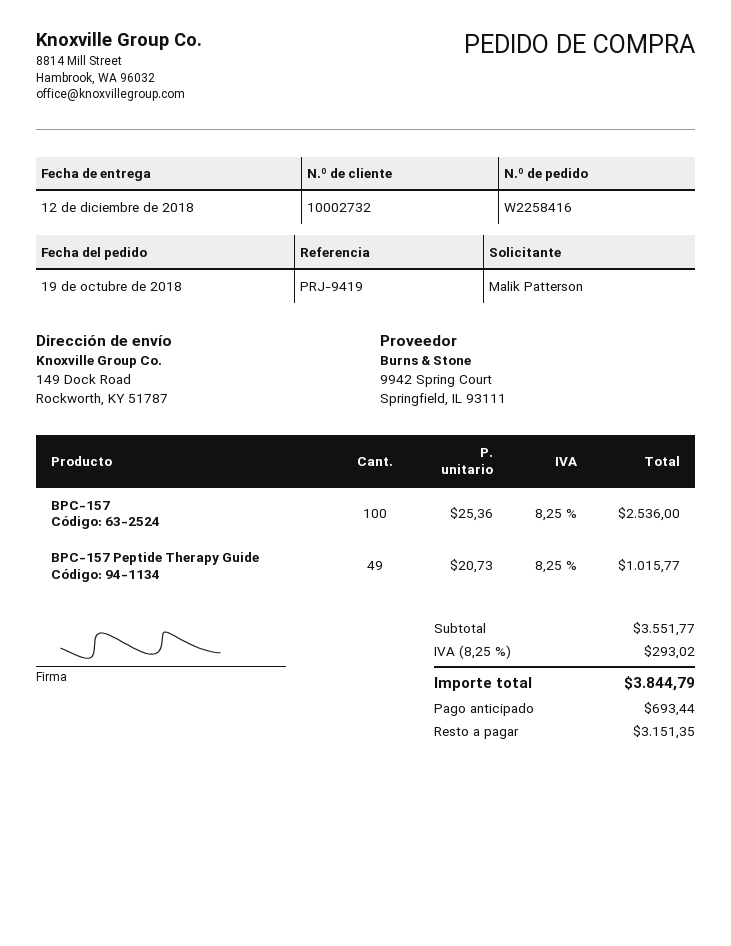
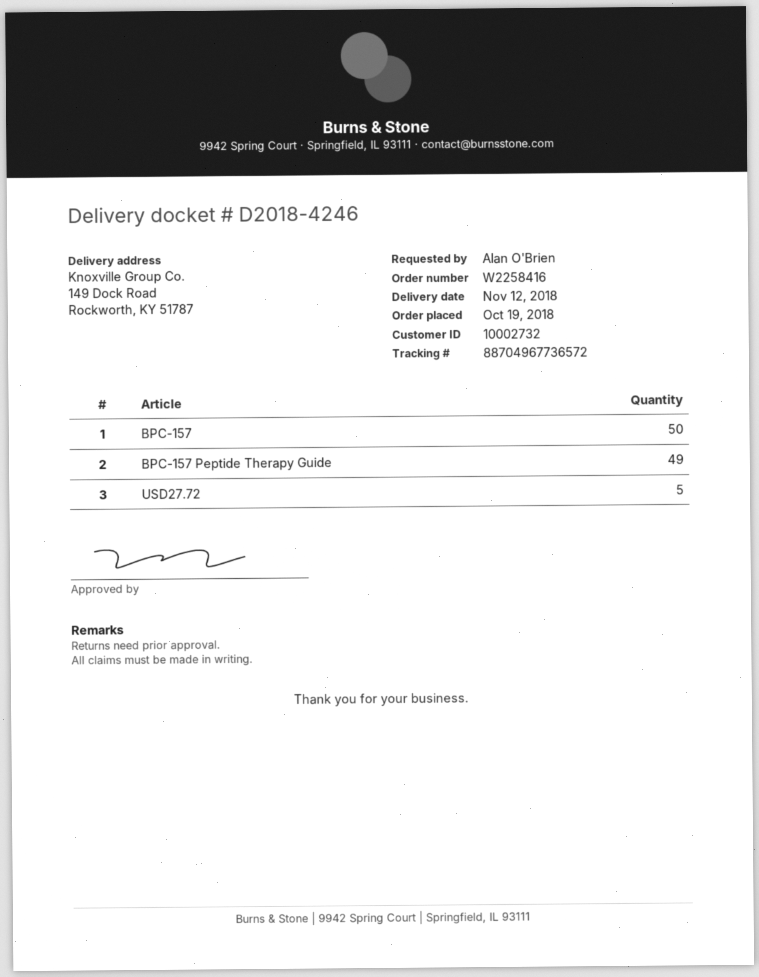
delivery date: 2018-12-12 -> 2018-11-12
ordered by: Malik Patterson -> Alan O'Brien
BPC-157: 100 -> 50
USD27.72: none -> 5

